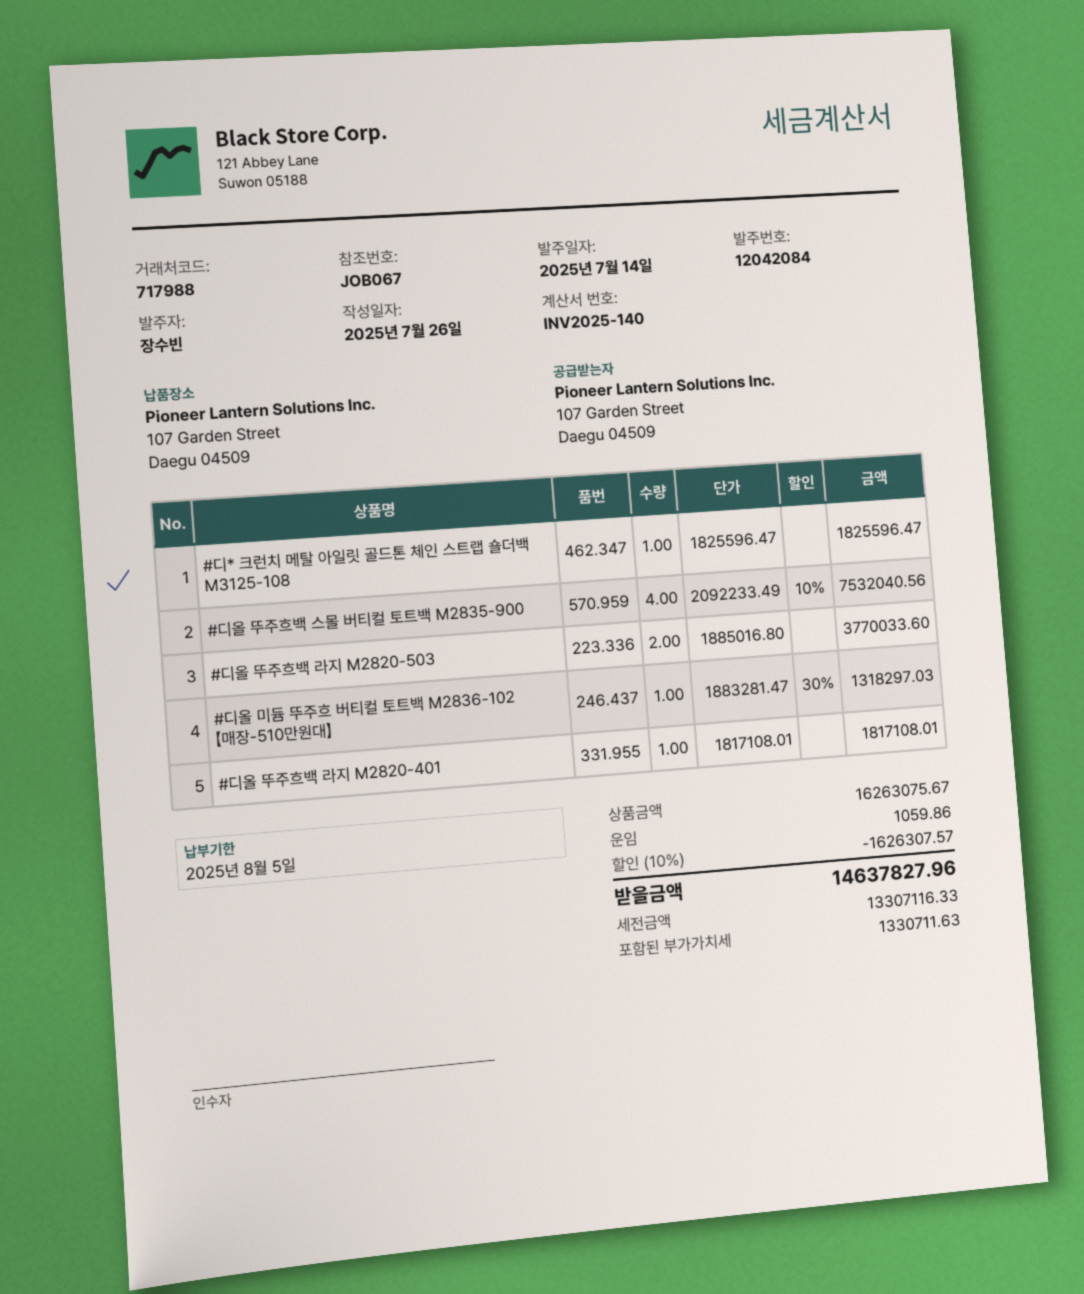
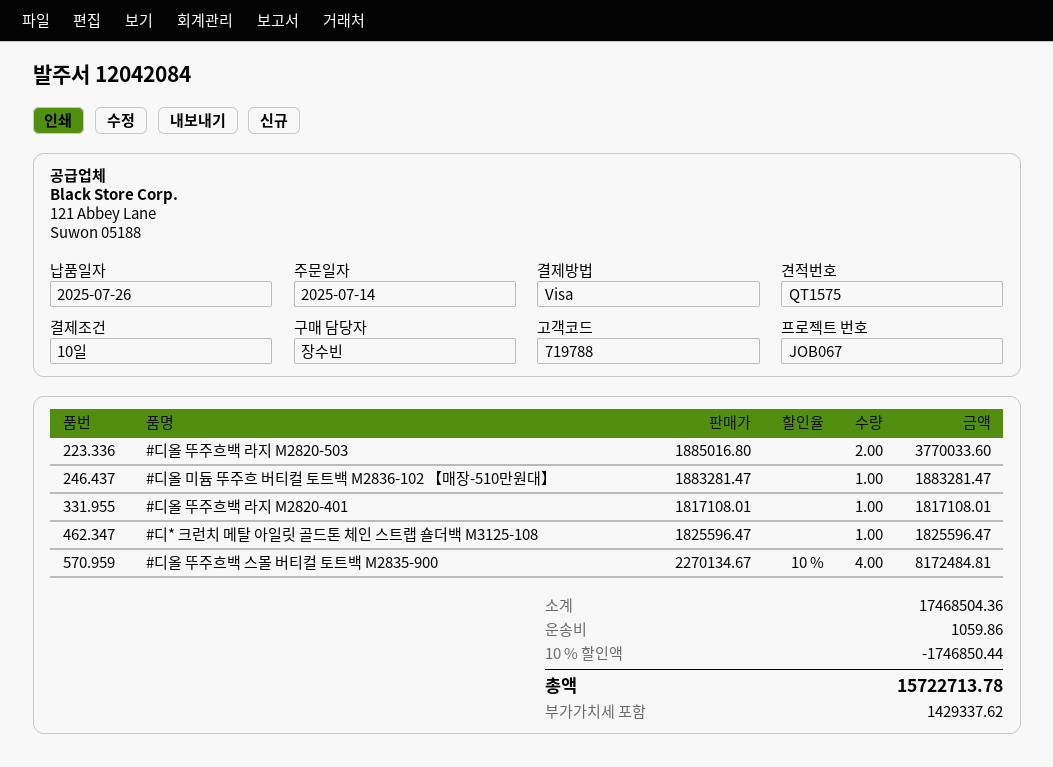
customer number: 717988 -> 719788
#디올 뚜주흐백 스몰 버티컬 토트백 M2835-900: 4 x 2092233.49 - 10% = 7532040.56 -> 4 x 2270134.67 - 10% = 8172484.81
#디올 미듐 뚜주흐 버티컬 토트백 M2836-102 【매장-510만원대】: 1 x 1883281.47 - 30% = 1318297.03 -> 1 x 1883281.47 = 1883281.47
subtotal: 16263075.67 -> 17468504.36
discount: 10% = 1626307.57 -> 10% = 1746850.44
tax: 1330711.63 -> 1429337.62
total: 14637827.96 -> 15722713.78

